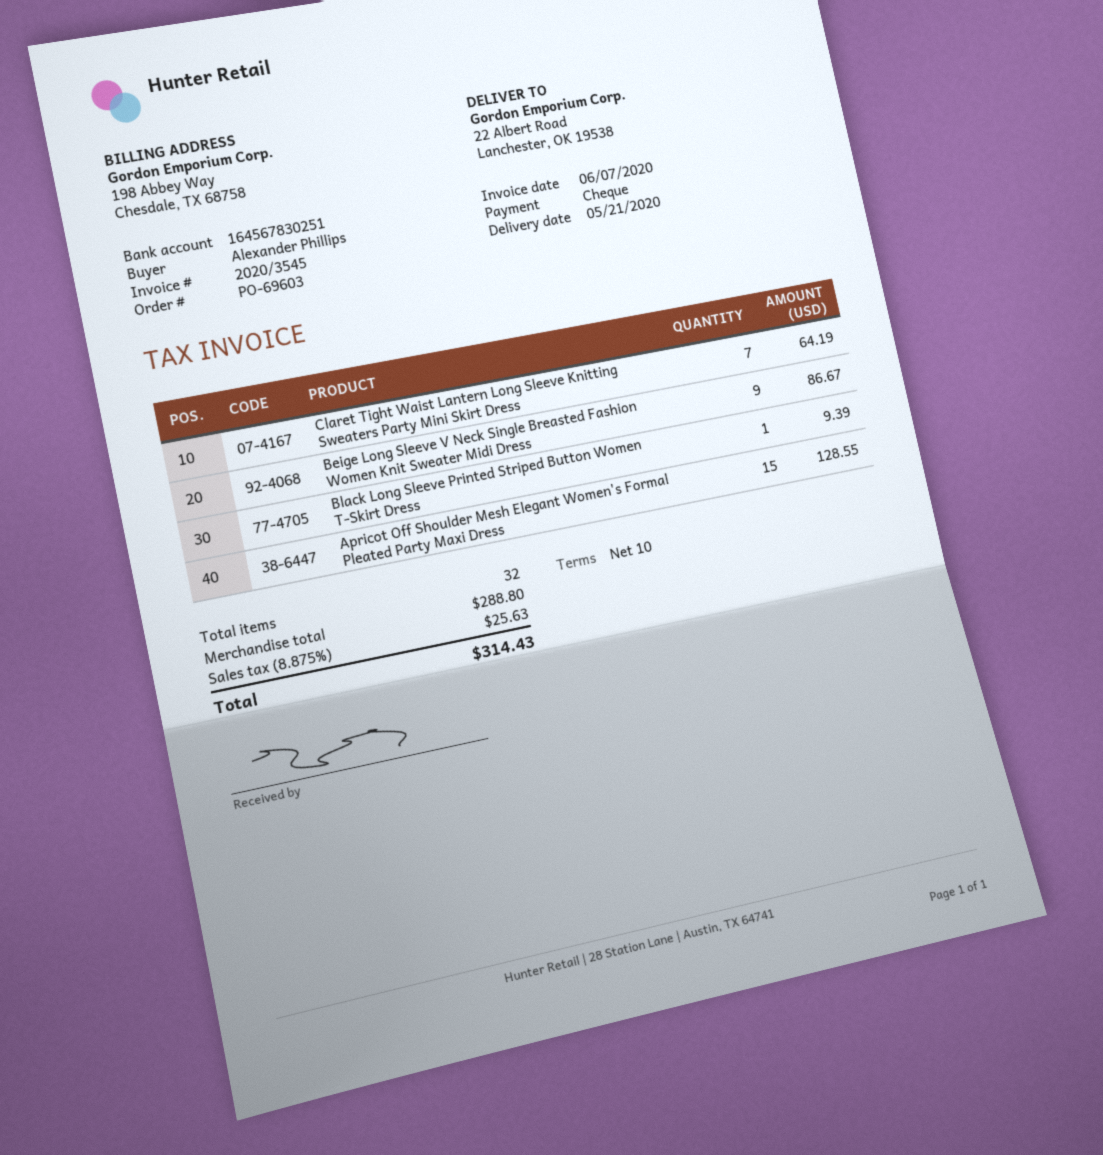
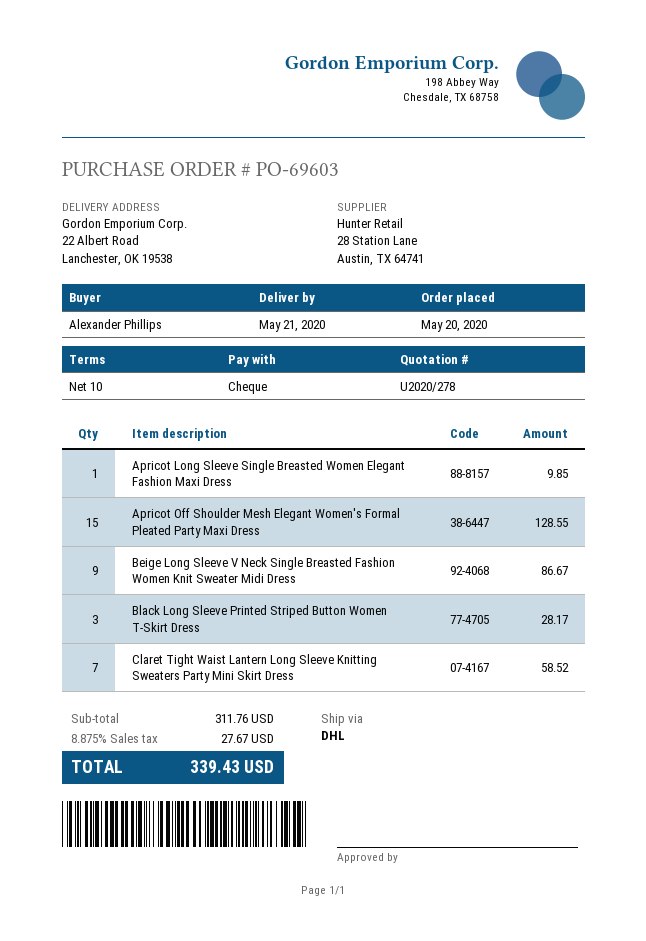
Claret Tight Waist Lantern Long Sleeve Knitting Sweaters Party Mini Skirt Dress: 7 for 64.19 -> 7 for 58.52
Black Long Sleeve Printed Striped Button Women T-Skirt Dress: 1 for 9.39 -> 3 for 28.17
Apricot Long Sleeve Single Breasted Women Elegant Fashion Maxi Dress: none -> 1 for 9.85
subtotal: 288.80 -> 311.76
tax: 8.875% = 25.63 -> 8.875% = 27.67
total: 314.43 -> 339.43

